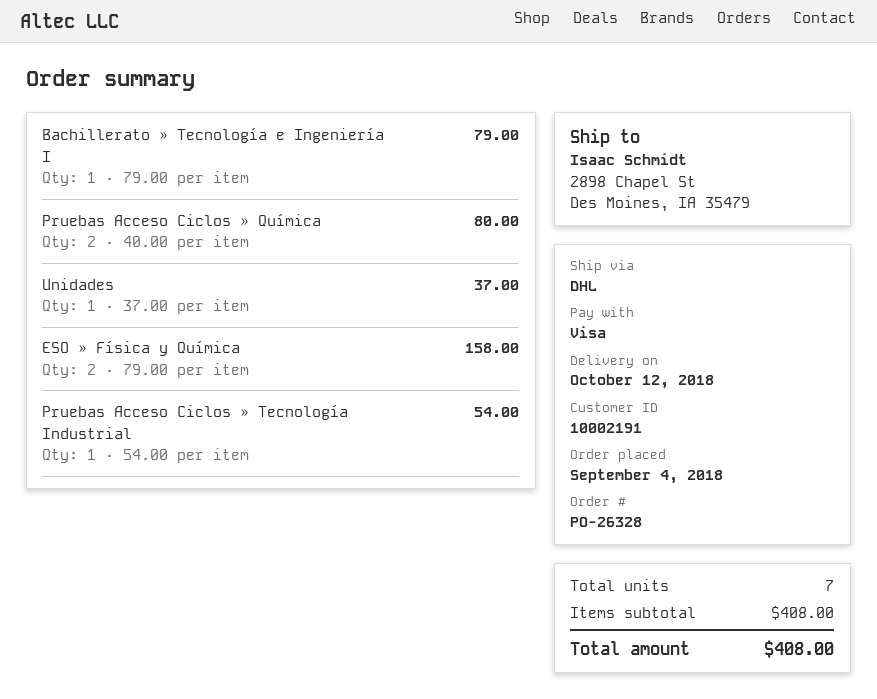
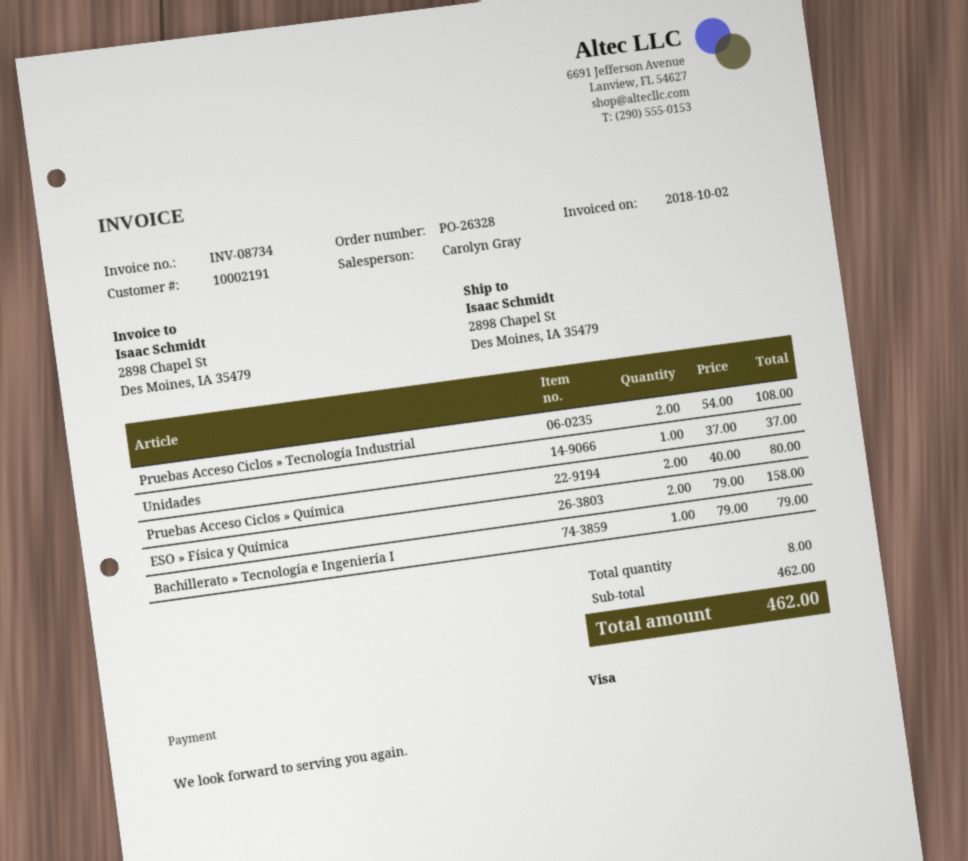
Pruebas Acceso Ciclos » Tecnología Industrial: 1 x 54.00 = 54.00 -> 2 x 54.00 = 108.00
total quantity: 7 -> 8
subtotal: 408.00 -> 462.00
total: 408.00 -> 462.00

